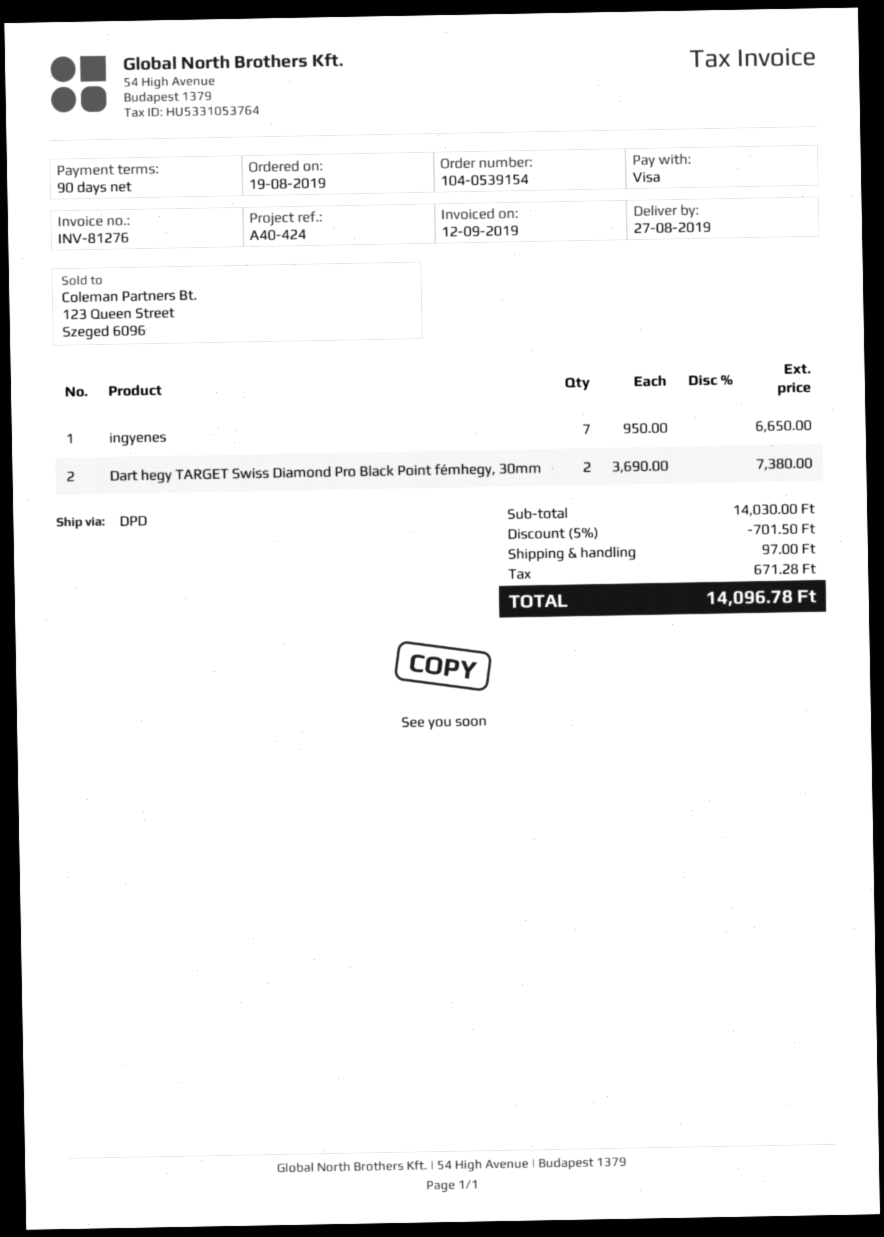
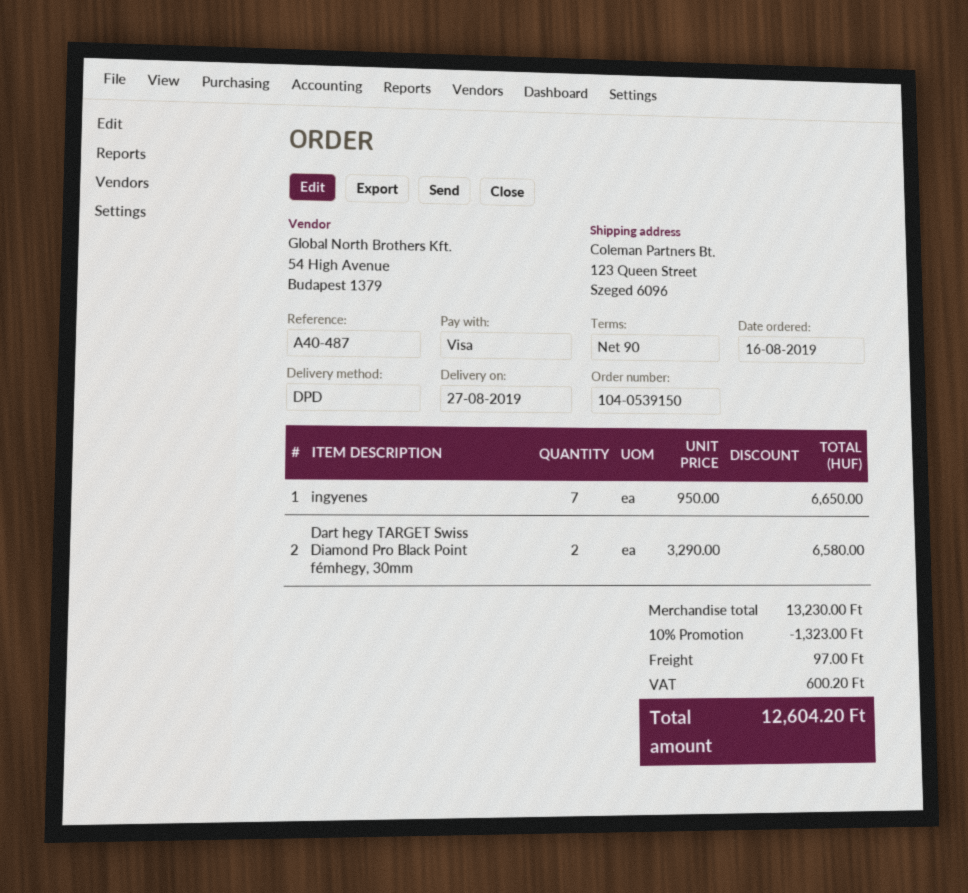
order number: 104-0539154 -> 104-0539150
order date: 2019-08-19 -> 2019-08-16
reference: A40-424 -> A40-487
Dart hegy TARGET Swiss Diamond Pro Black Point fémhegy, 30mm: 2 x 3690.00 = 7380.00 -> 2 x 3290.00 = 6580.00
subtotal: 14030.00 -> 13230.00
discount: 5% = 701.50 -> 10% = 1323.00
tax: 671.28 -> 600.20
total: 14096.78 -> 12604.20

